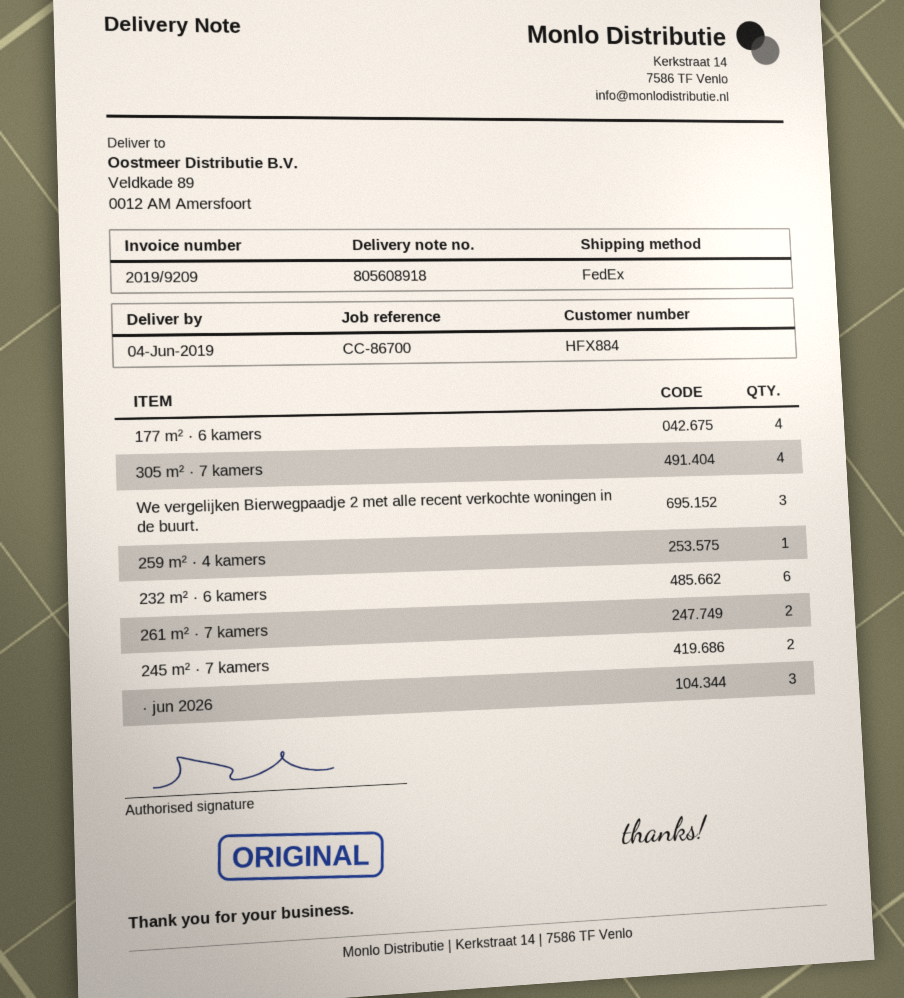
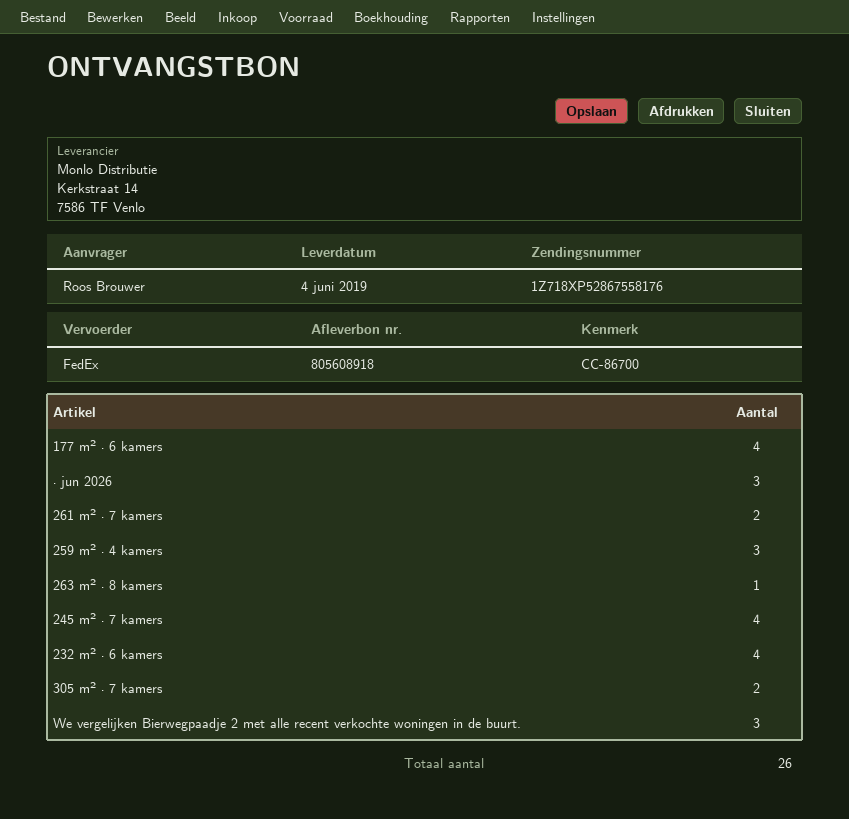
305 m² · 7 kamers: 4 -> 2
259 m² · 4 kamers: 1 -> 3
232 m² · 6 kamers: 6 -> 4
245 m² · 7 kamers: 2 -> 4
263 m² · 8 kamers: none -> 1

